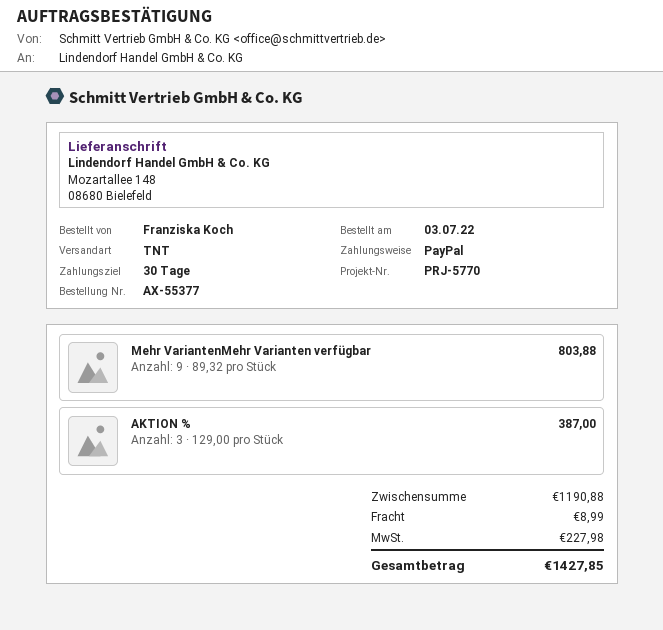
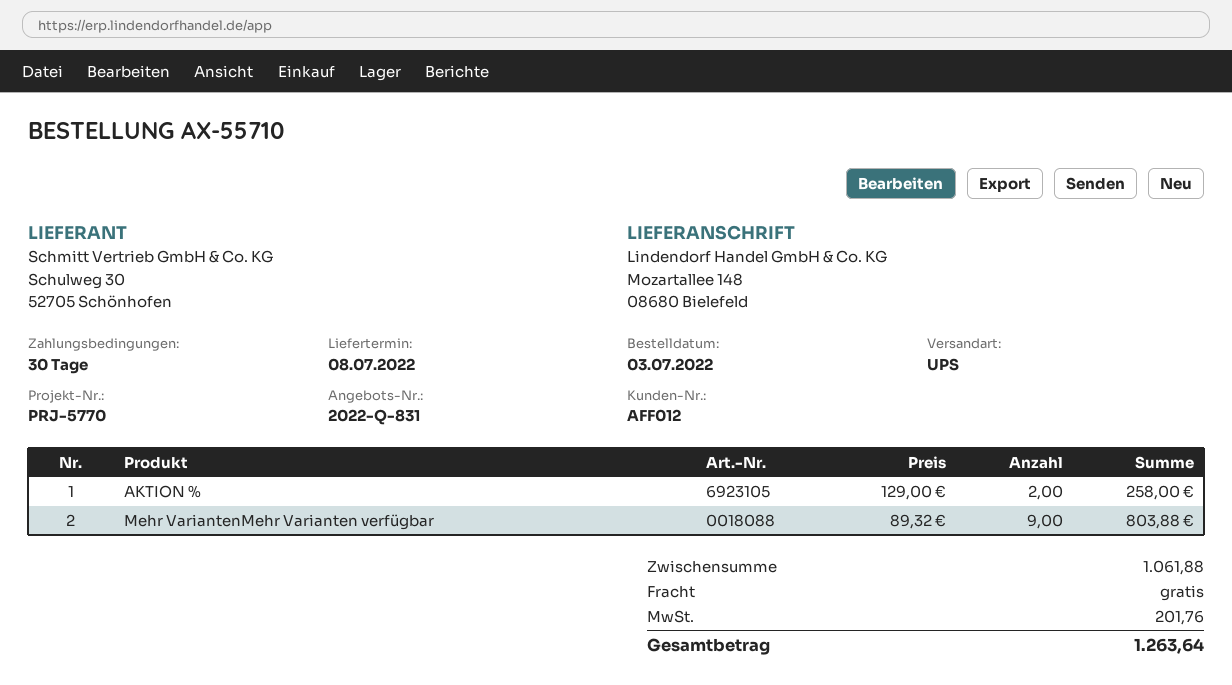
order number: AX-55377 -> AX-55710
shipping method: TNT -> UPS
AKTION %: 3 x 129.00 = 387.00 -> 2 x 129.00 = 258.00
subtotal: 1190.88 -> 1061.88
shipping: 8.99 -> 0.00
tax: 227.98 -> 201.76
total: 1427.85 -> 1263.64

